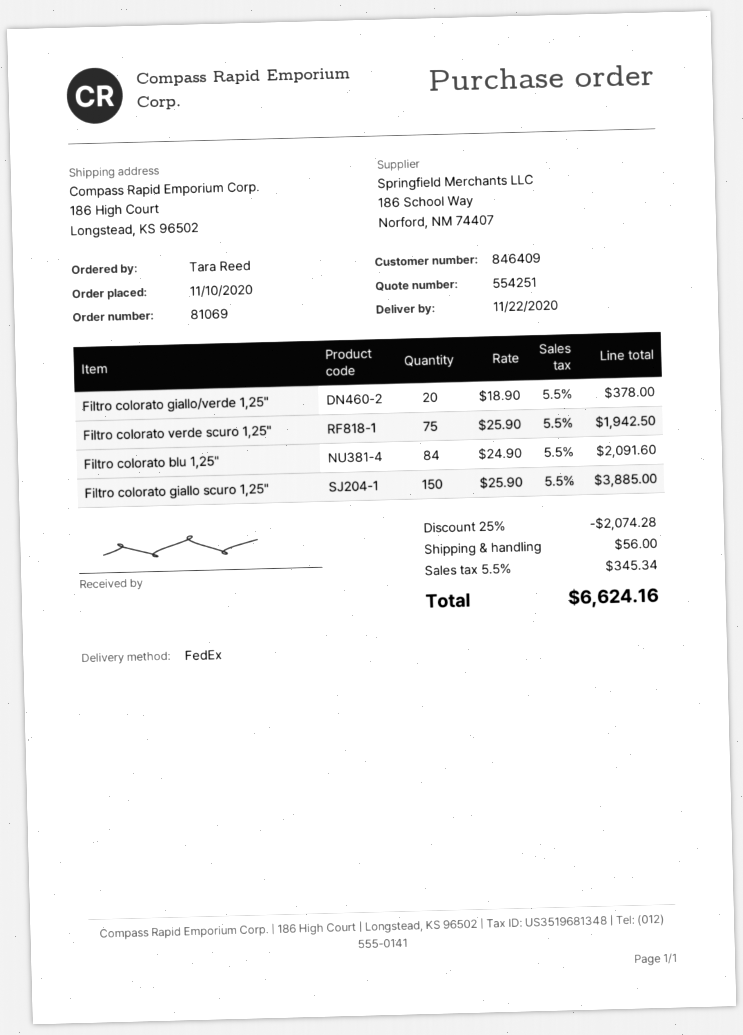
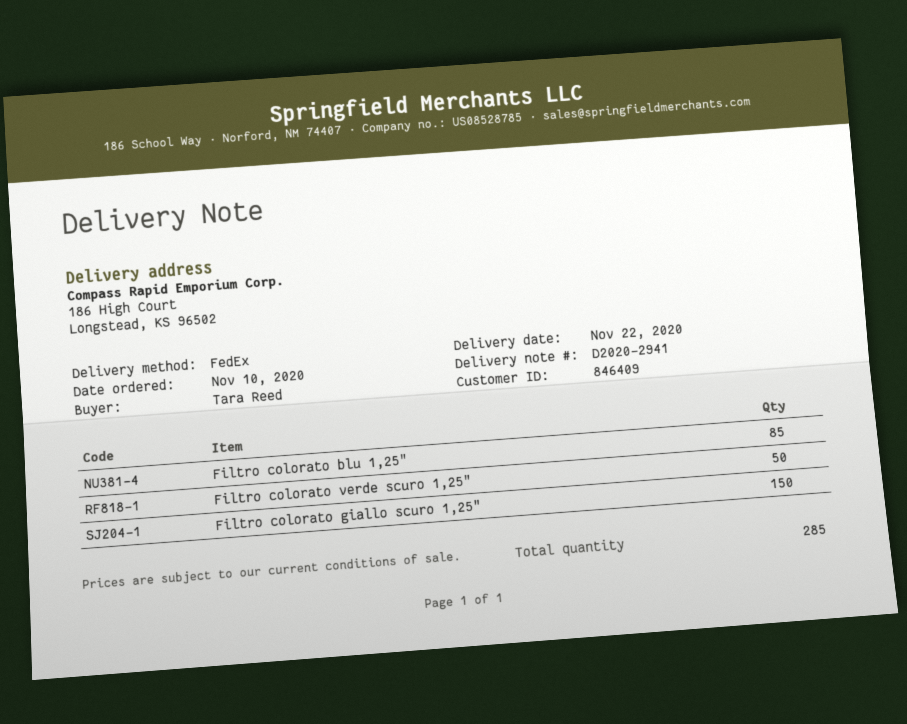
Filtro colorato giallo/verde 1,25": 20 -> none
Filtro colorato verde scuro 1,25": 75 -> 50
Filtro colorato blu 1,25": 84 -> 85

